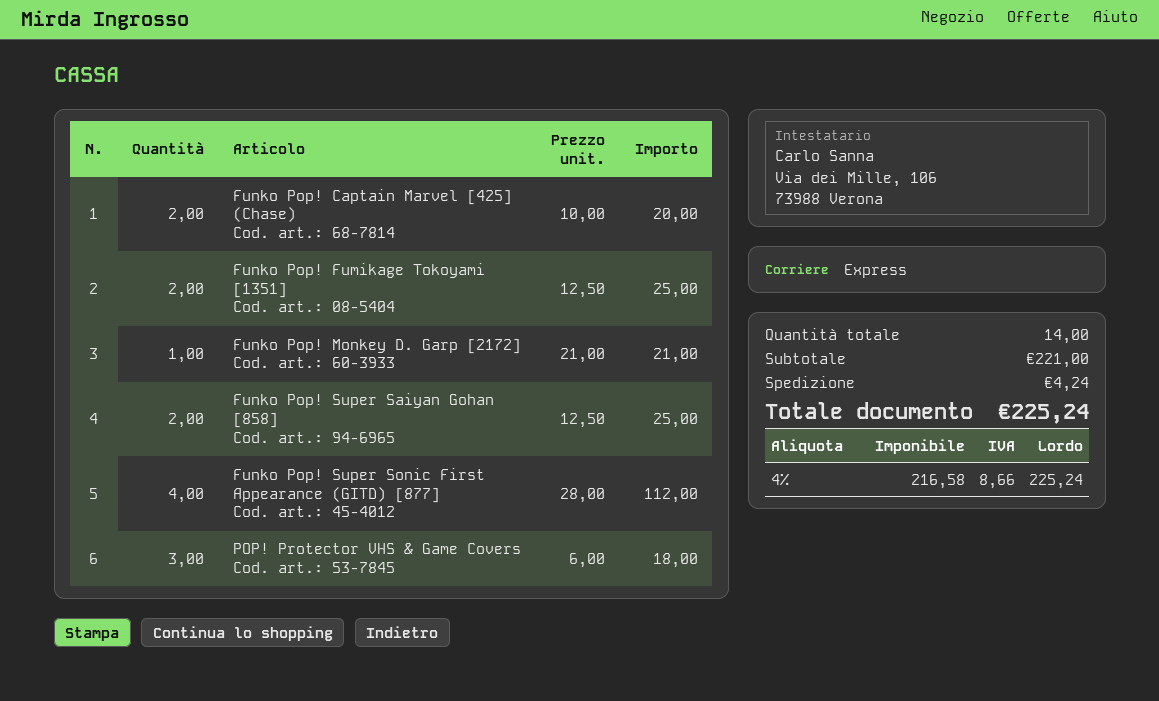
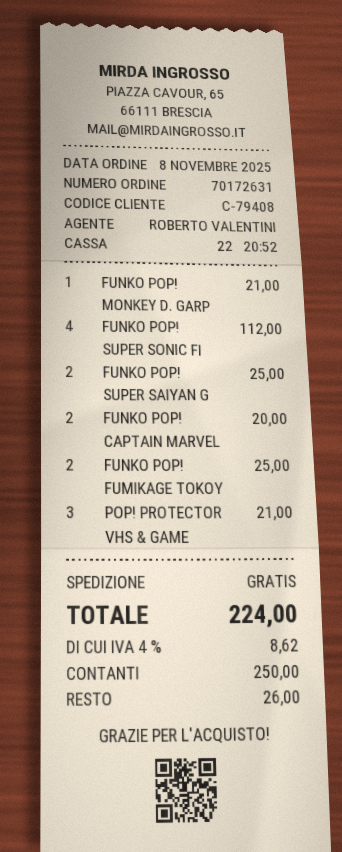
POP! Protector VHS & Game Covers: 3 for 18.00 -> 3 for 21.00
shipping: 4.24 -> 0.00
tax: 4% = 8.66 -> 4% = 8.62
total: 225.24 -> 224.00

